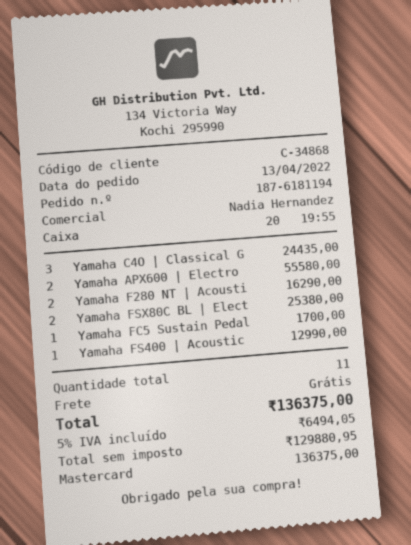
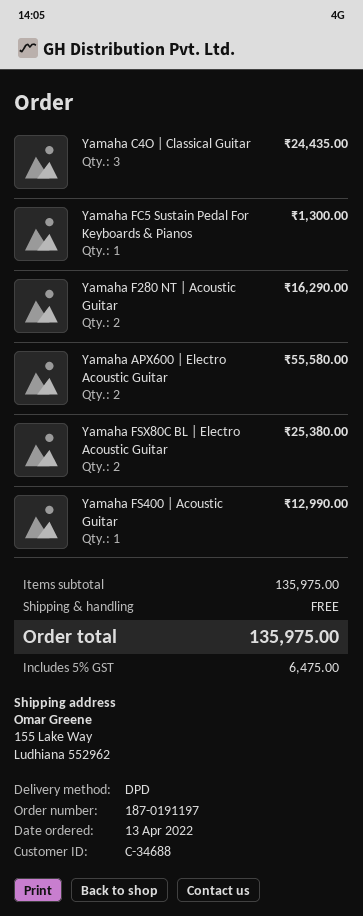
order number: 187-6181194 -> 187-0191197
customer number: C-34868 -> C-34688
Yamaha FC5 Sustain Pedal: 1 for 1700.00 -> 1 for 1300.00
tax: 5% = 6494.05 -> 5% = 6475.00
total: 136375.00 -> 135975.00

